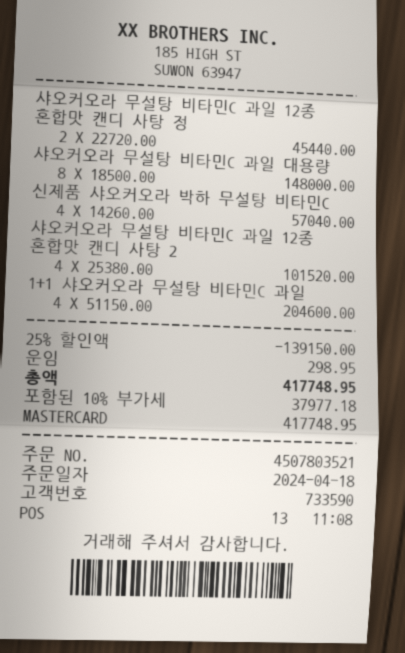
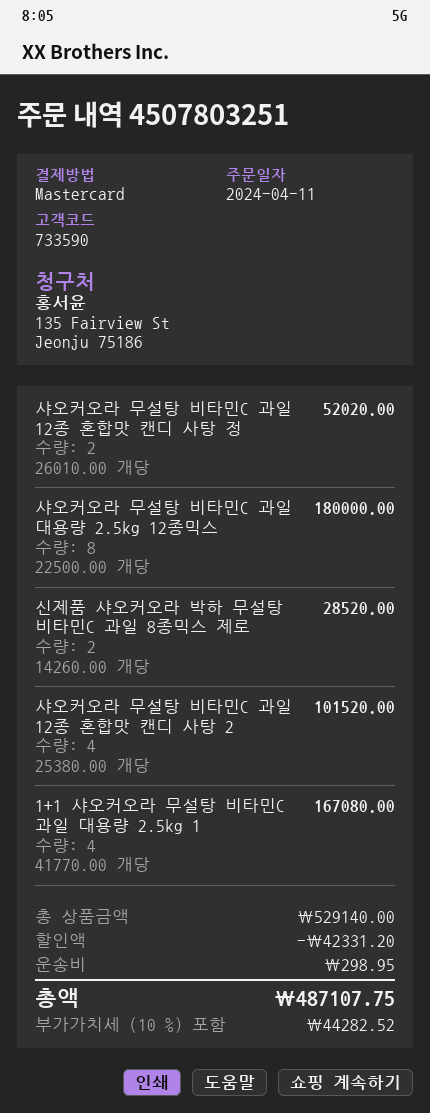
order number: 4507803521 -> 4507803251
order date: 2024-04-18 -> 2024-04-11
샤오커오라 무설탕 비타민C 과일 12종 혼합맛 캔디 사탕 정: 2 x 22720.00 = 45440.00 -> 2 x 26010.00 = 52020.00
샤오커오라 무설탕 비타민C 과일 대용량: 8 x 18500.00 = 148000.00 -> 8 x 22500.00 = 180000.00
신제품 샤오커오라 박하 무설탕 비타민C: 4 x 14260.00 = 57040.00 -> 2 x 14260.00 = 28520.00
1+1 샤오커오라 무설탕 비타민C 과일: 4 x 51150.00 = 204600.00 -> 4 x 41770.00 = 167080.00
discount: 139150.00 -> 42331.20
tax: 10% = 37977.18 -> 10% = 44282.52
total: 417748.95 -> 487107.75

